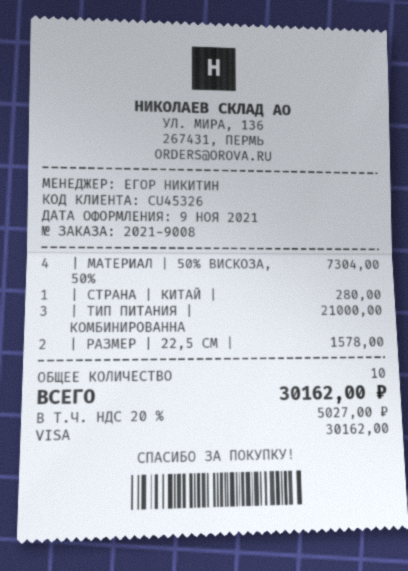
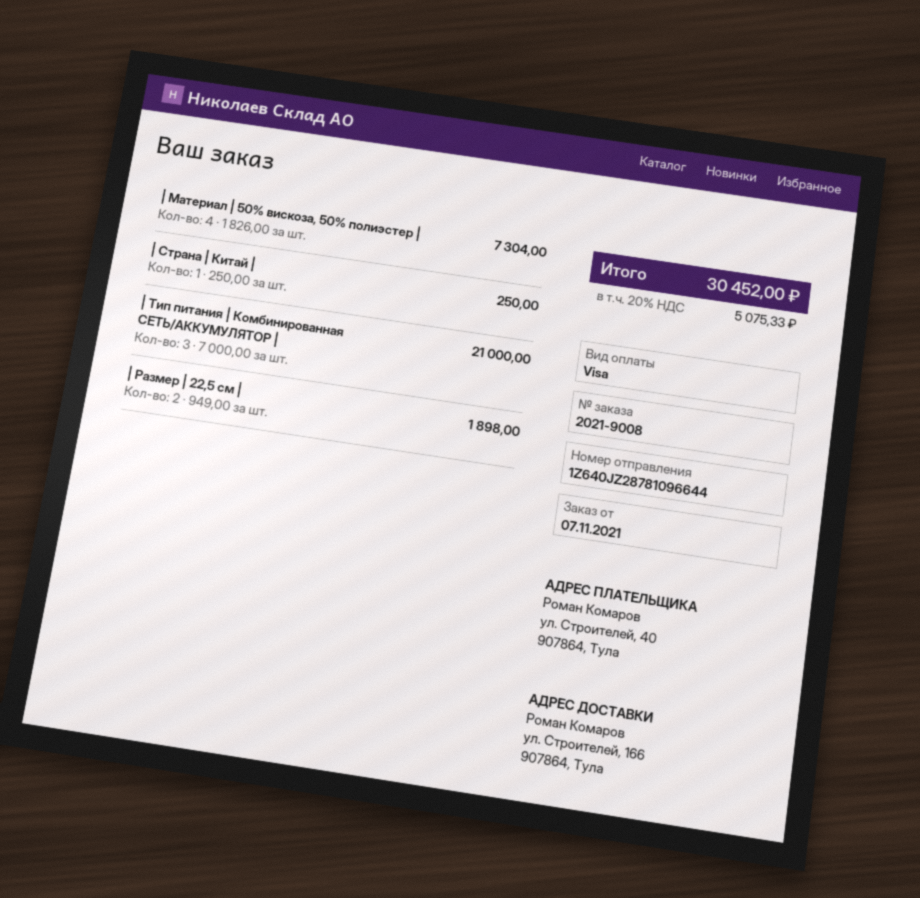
order date: 2021-11-09 -> 2021-11-07
| СТРАНА | КИТАЙ |: 1 for 280.00 -> 1 for 250.00
| РАЗМЕР | 22,5 СМ |: 2 for 1578.00 -> 2 for 1898.00
tax: 20% = 5027.00 -> 20% = 5075.33
total: 30162.00 -> 30452.00

